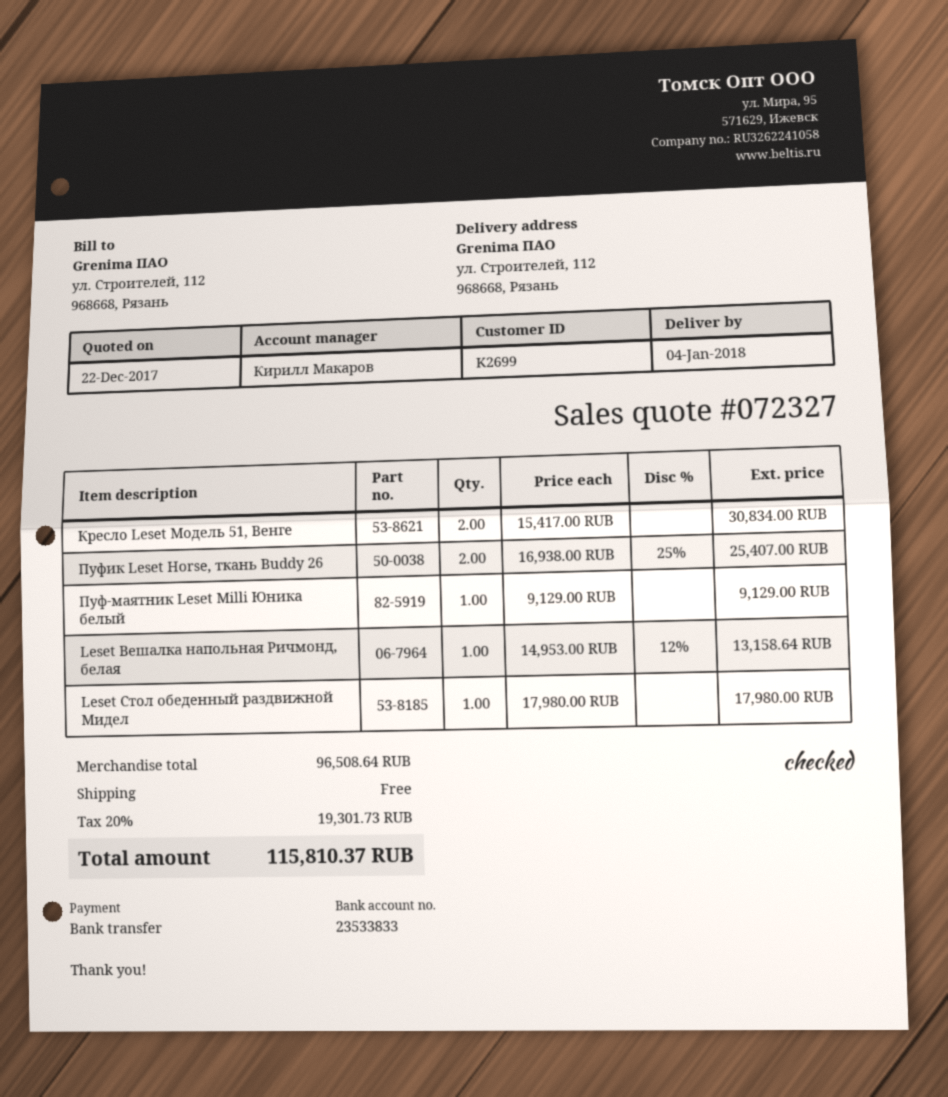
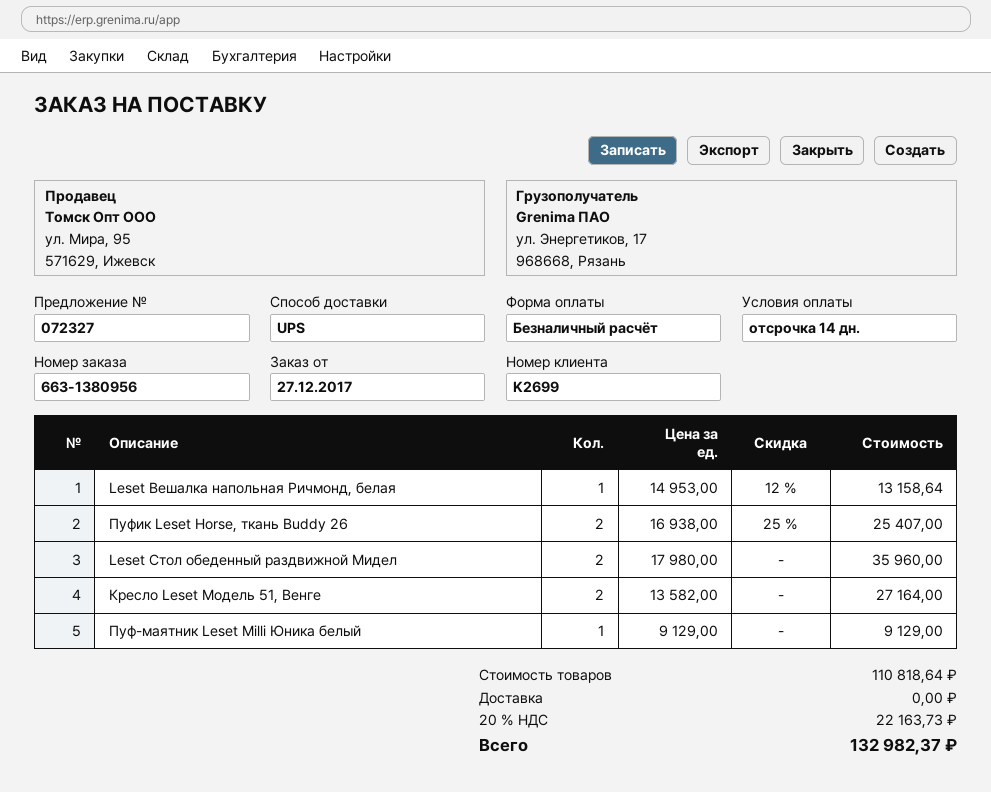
ship to: ул. Строителей, 112, 968668, Рязань -> ул. Энергетиков, 17, 968668, Рязань
Кресло Leset Модель 51, Венге: 2 x 15417.00 = 30834.00 -> 2 x 13582.00 = 27164.00
Leset Стол обеденный раздвижной Мидел: 1 x 17980.00 = 17980.00 -> 2 x 17980.00 = 35960.00
subtotal: 96508.64 -> 110818.64
tax: 20% = 19301.73 -> 20% = 22163.73
total: 115810.37 -> 132982.37

